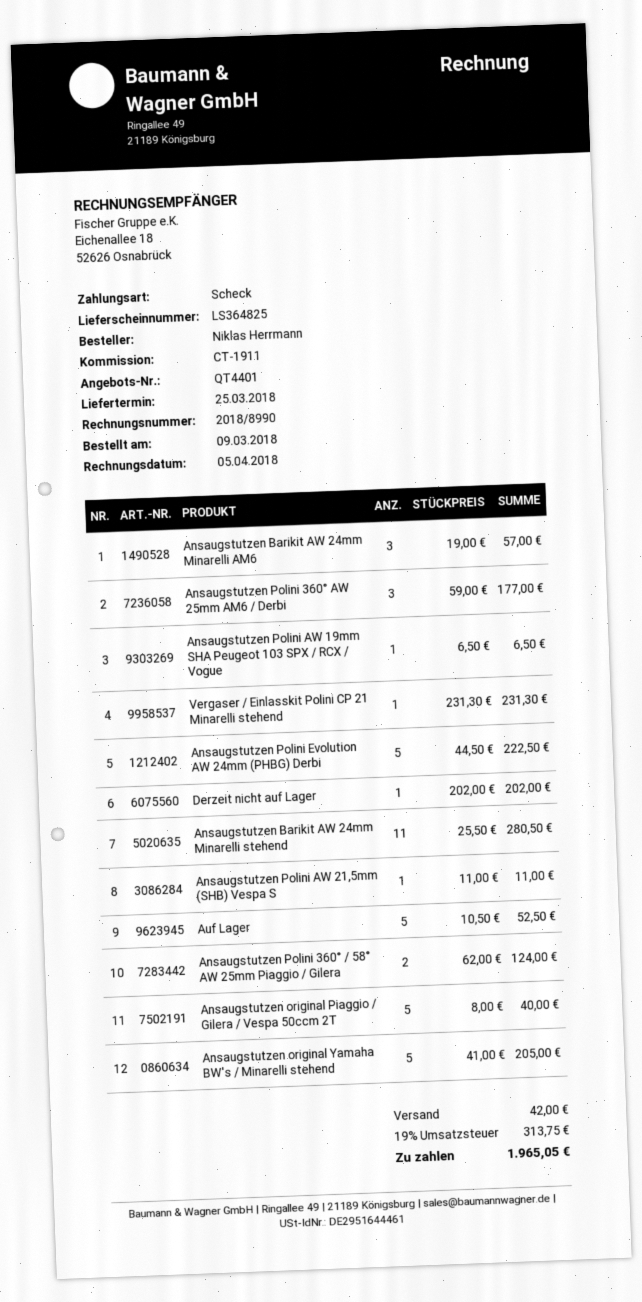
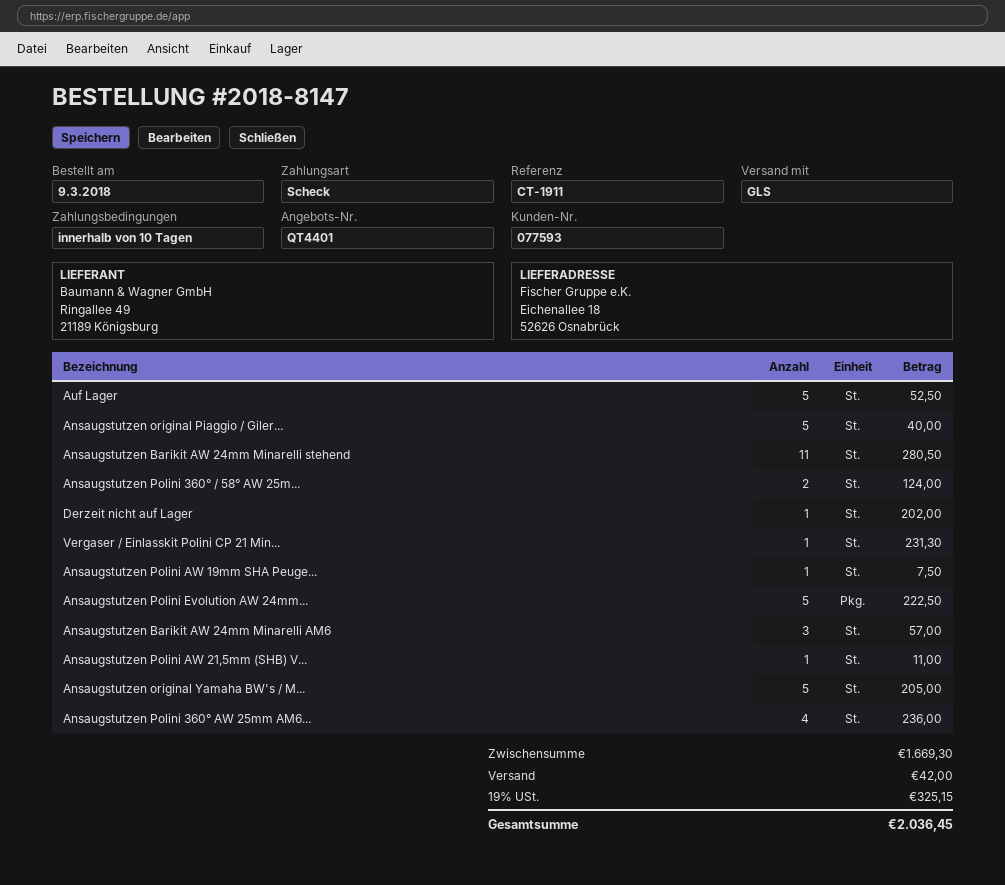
Ansaugstutzen Polini 360° AW 25mm AM6 / Derbi: 3 for 177.00 -> 4 for 236.00
Ansaugstutzen Polini AW 19mm SHA Peugeot 103 SPX / RCX / Vogue: 1 for 6.50 -> 1 for 7.50
tax: 19% = 313.75 -> 19% = 325.15
total: 1965.05 -> 2036.45

